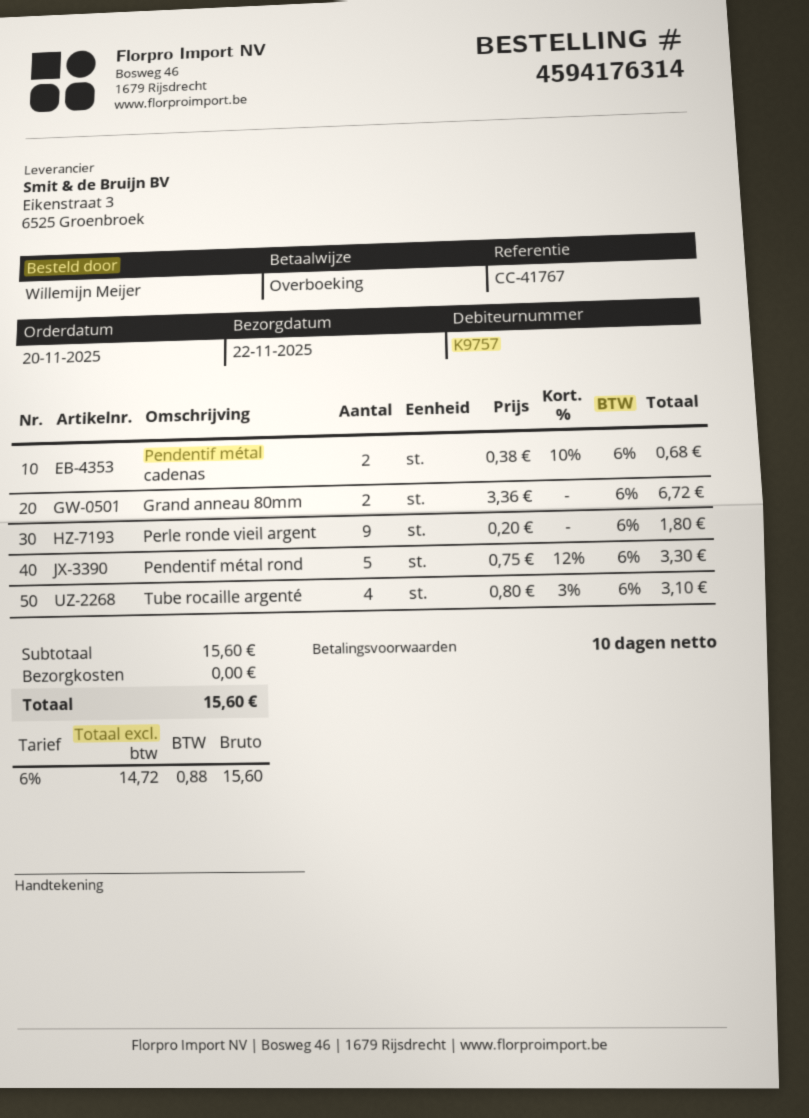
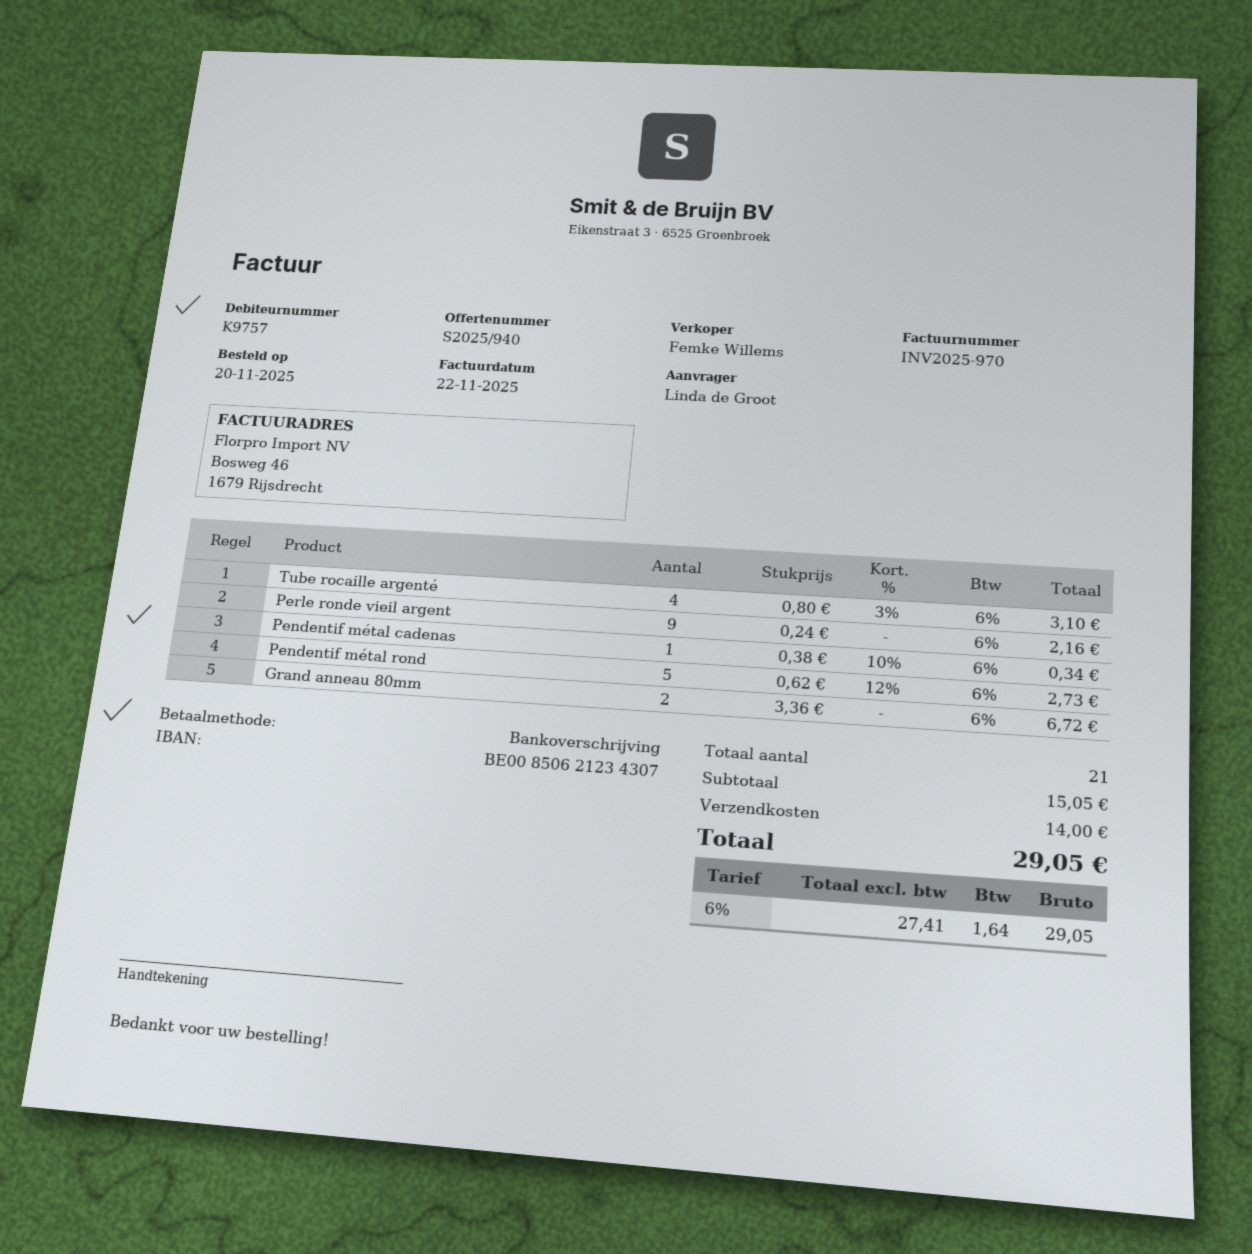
ordered by: Willemijn Meijer -> Linda de Groot
Pendentif métal cadenas: 2 x 0.38 - 10% = 0.68 -> 1 x 0.38 - 10% = 0.34
Perle ronde vieil argent: 9 x 0.20 = 1.80 -> 9 x 0.24 = 2.16
Pendentif métal rond: 5 x 0.75 - 12% = 3.30 -> 5 x 0.62 - 12% = 2.73
subtotal: 15.60 -> 15.05
shipping: 0.00 -> 14.00
net: 14.72 -> 27.41
tax: 6% = 0.88 -> 6% = 1.64
total: 15.60 -> 29.05

